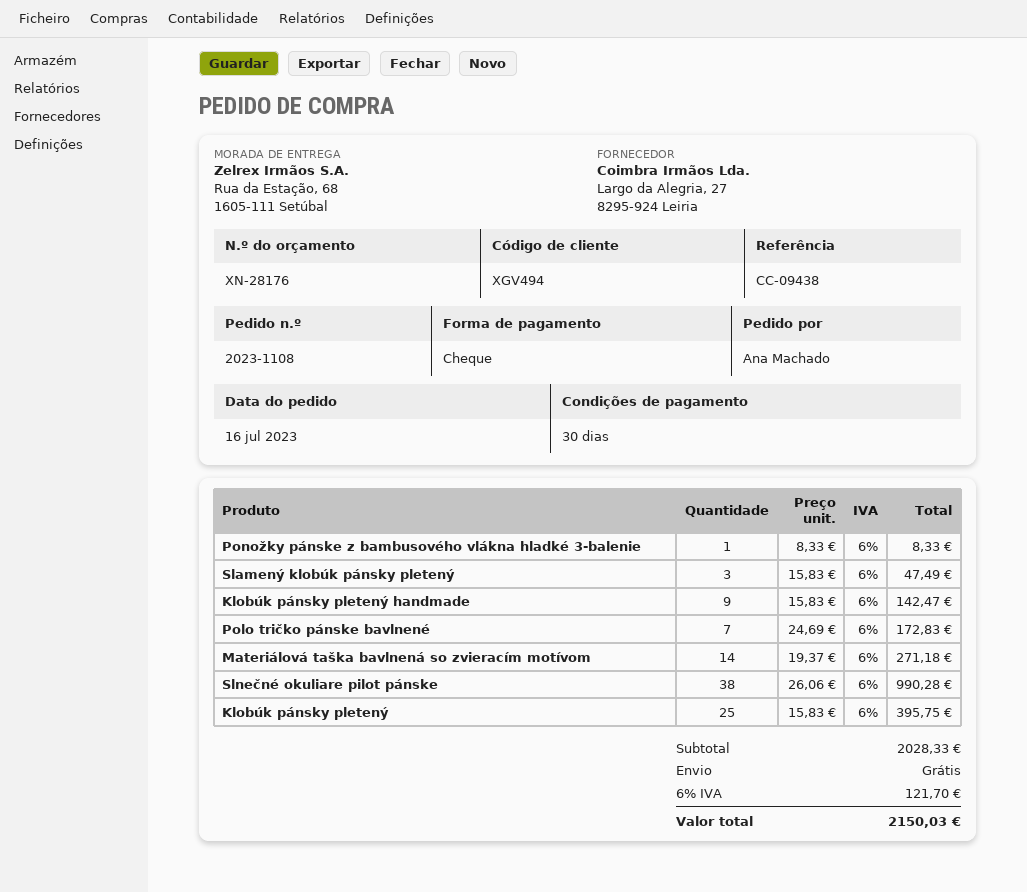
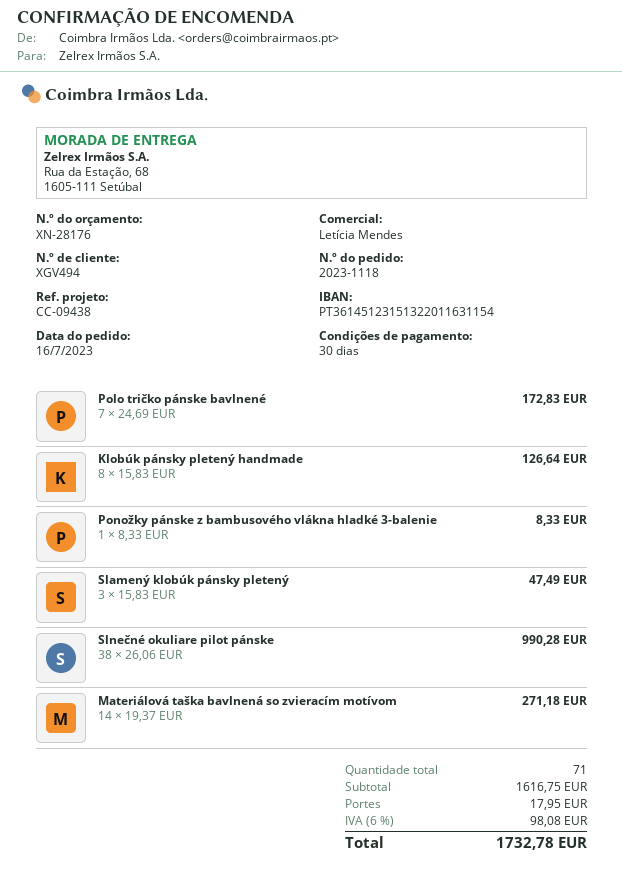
order number: 2023-1108 -> 2023-1118
Klobúk pánsky pletený handmade: 9 x 15.83 = 142.47 -> 8 x 15.83 = 126.64
Klobúk pánsky pletený: 25 x 15.83 = 395.75 -> none
subtotal: 2028.33 -> 1616.75
shipping: 0.00 -> 17.95
tax: 6% = 121.70 -> 6% = 98.08
total: 2150.03 -> 1732.78

